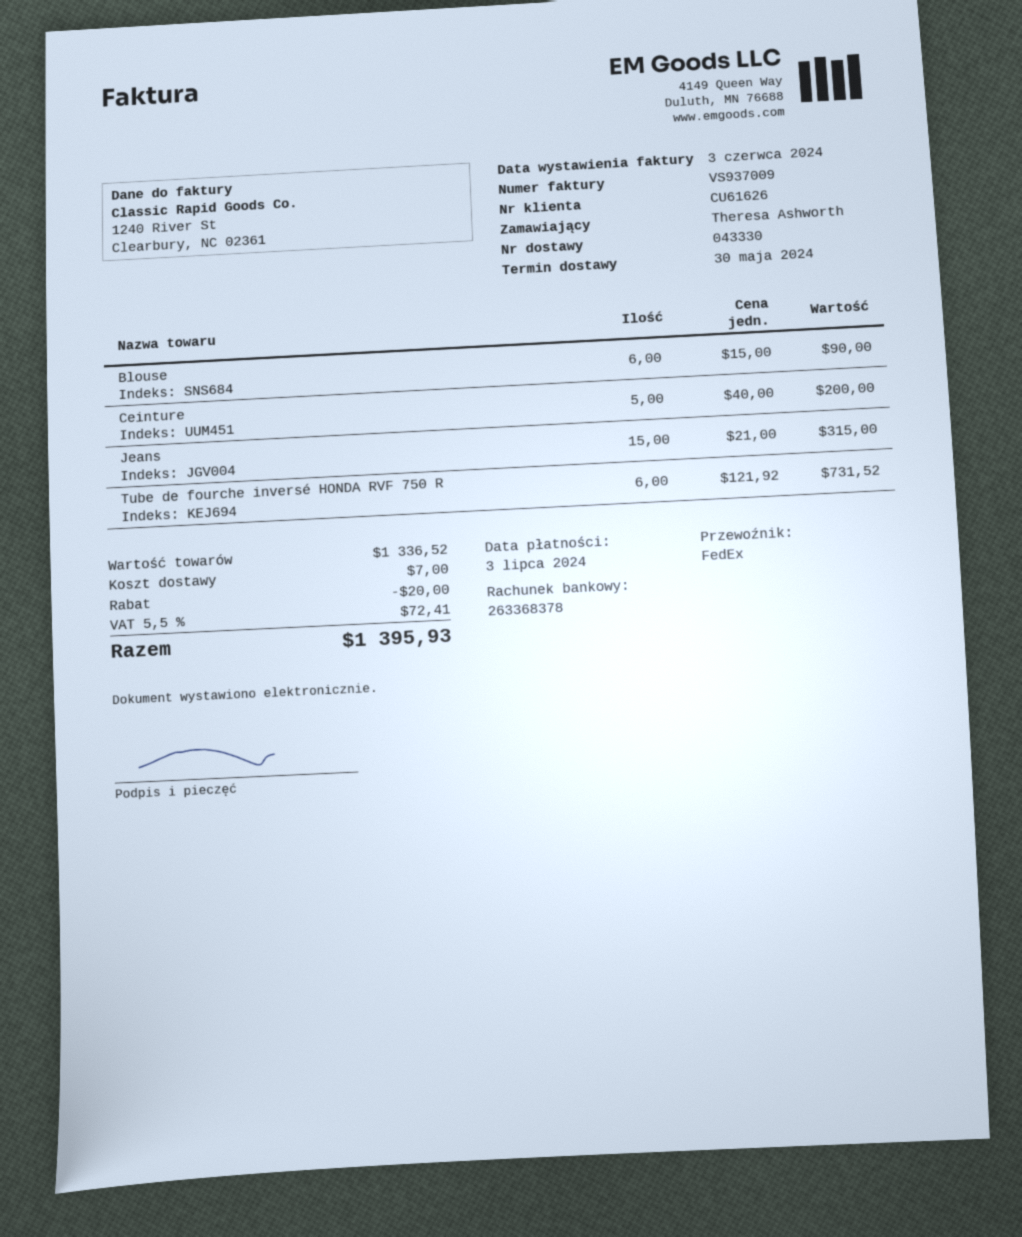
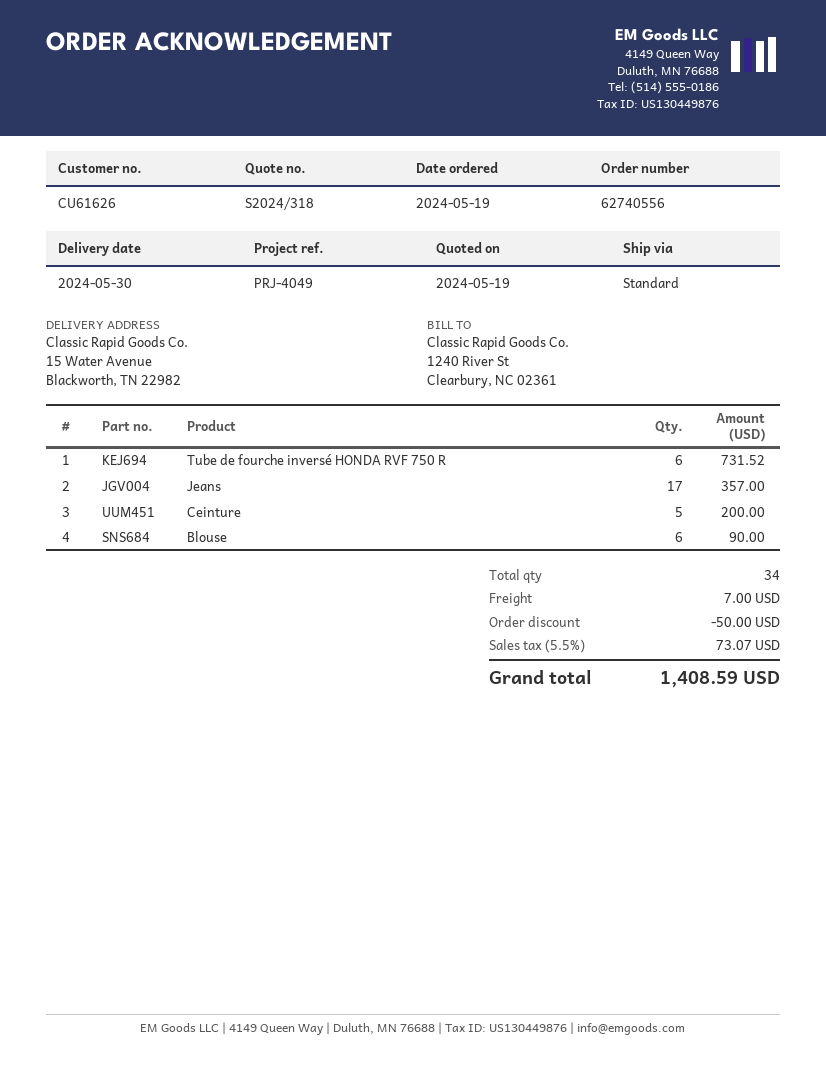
shipping method: FedEx -> standard
Jeans: 15 for 315.00 -> 17 for 357.00
discount: 20.00 -> 50.00
tax: 5.5% = 72.41 -> 5.5% = 73.07
total: 1395.93 -> 1408.59

